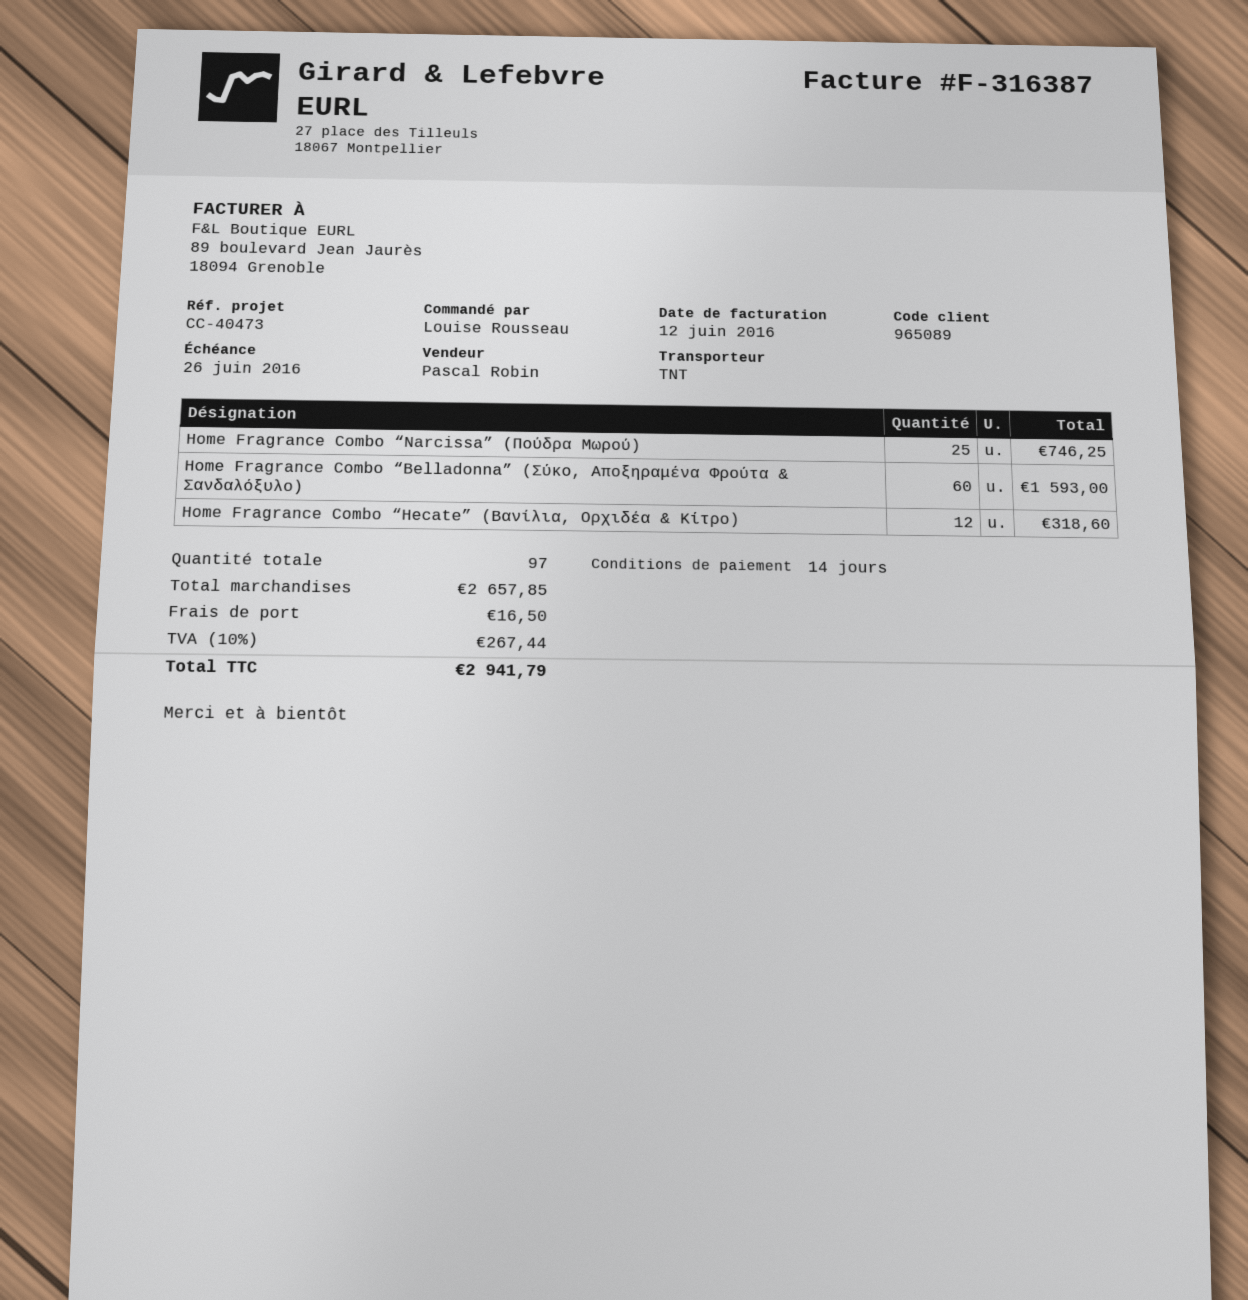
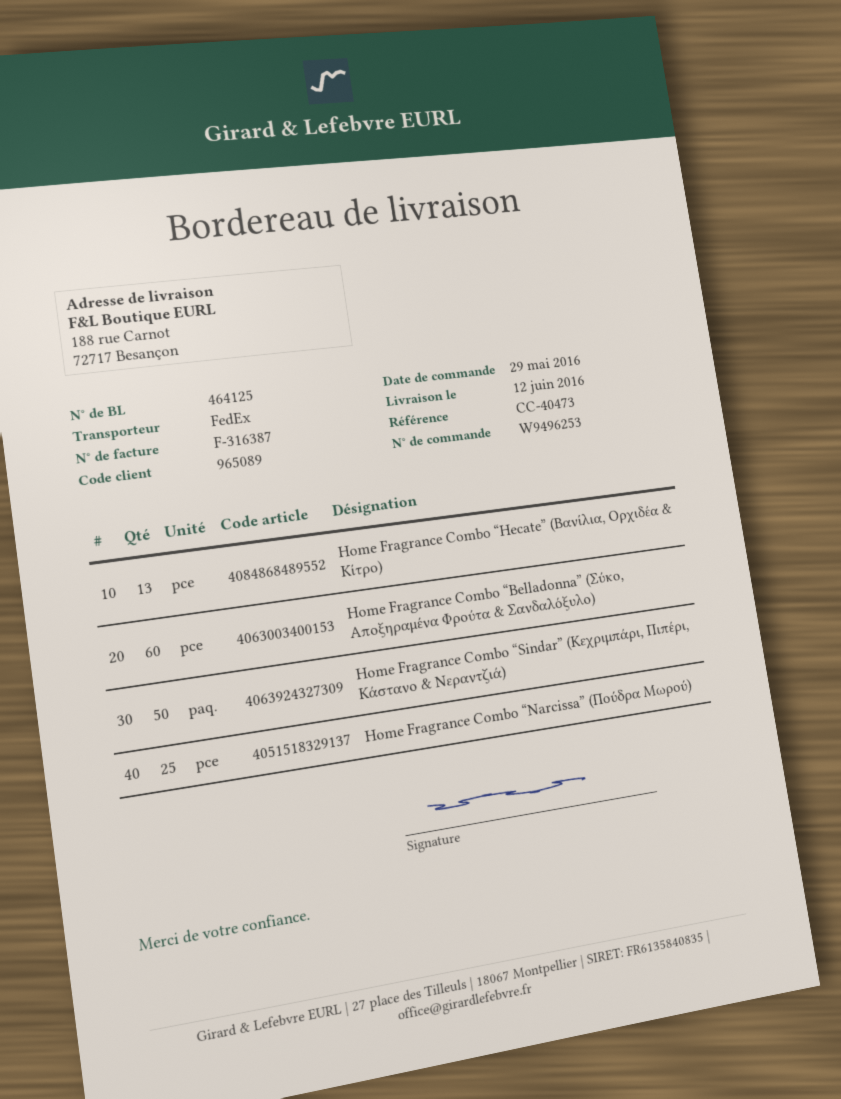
shipping method: TNT -> FedEx
Home Fragrance Combo “Hecate” (Βανίλια, Ορχιδέα & Κίτρο): 12 -> 13
Home Fragrance Combo “Sindar” (Κεχριμπάρι, Πιπέρι, Κάστανο & Νεραντζιά): none -> 50

